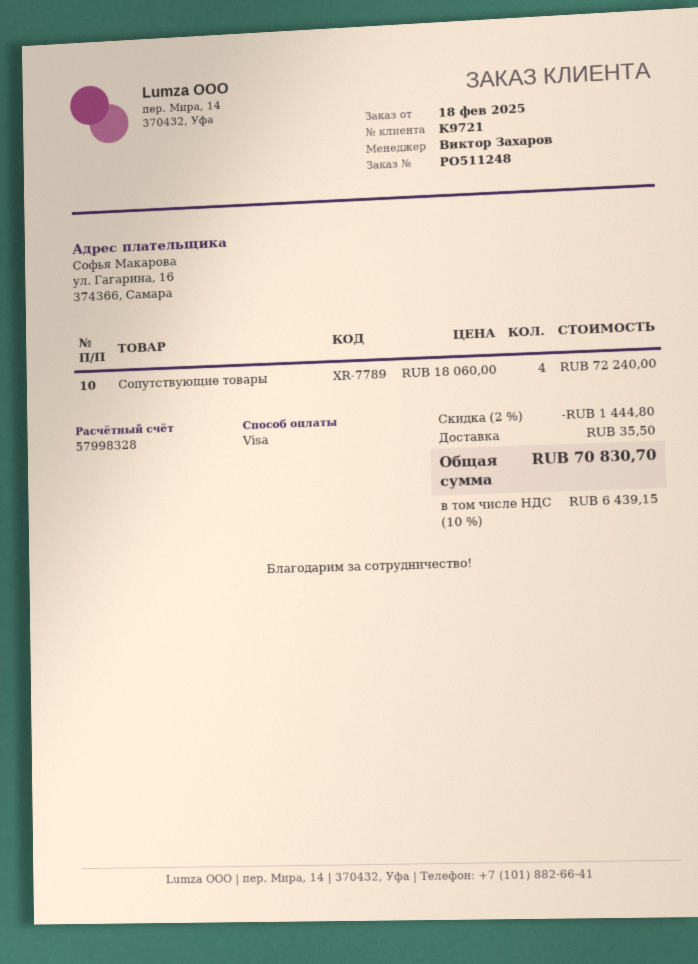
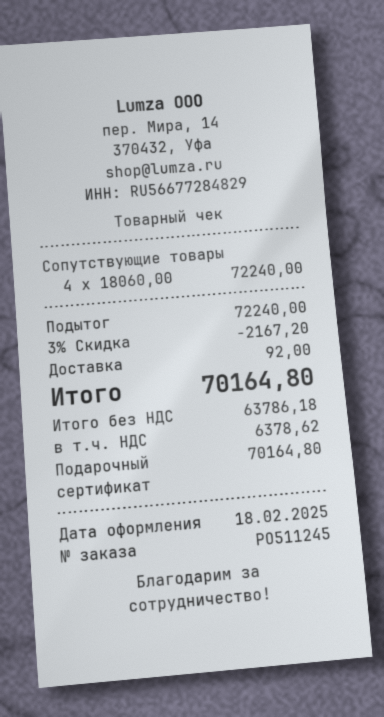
order number: PO511248 -> PO511245
payment method: Visa -> gift card
discount: 2% = 1444.80 -> 3% = 2167.20
shipping: 35.50 -> 92.00
tax: 6439.15 -> 6378.62
total: 70830.70 -> 70164.80

